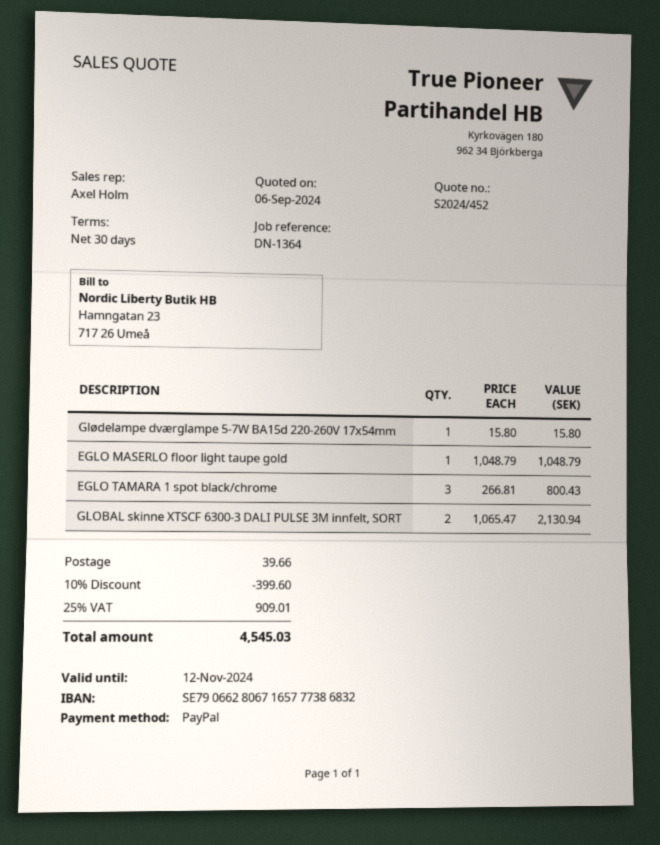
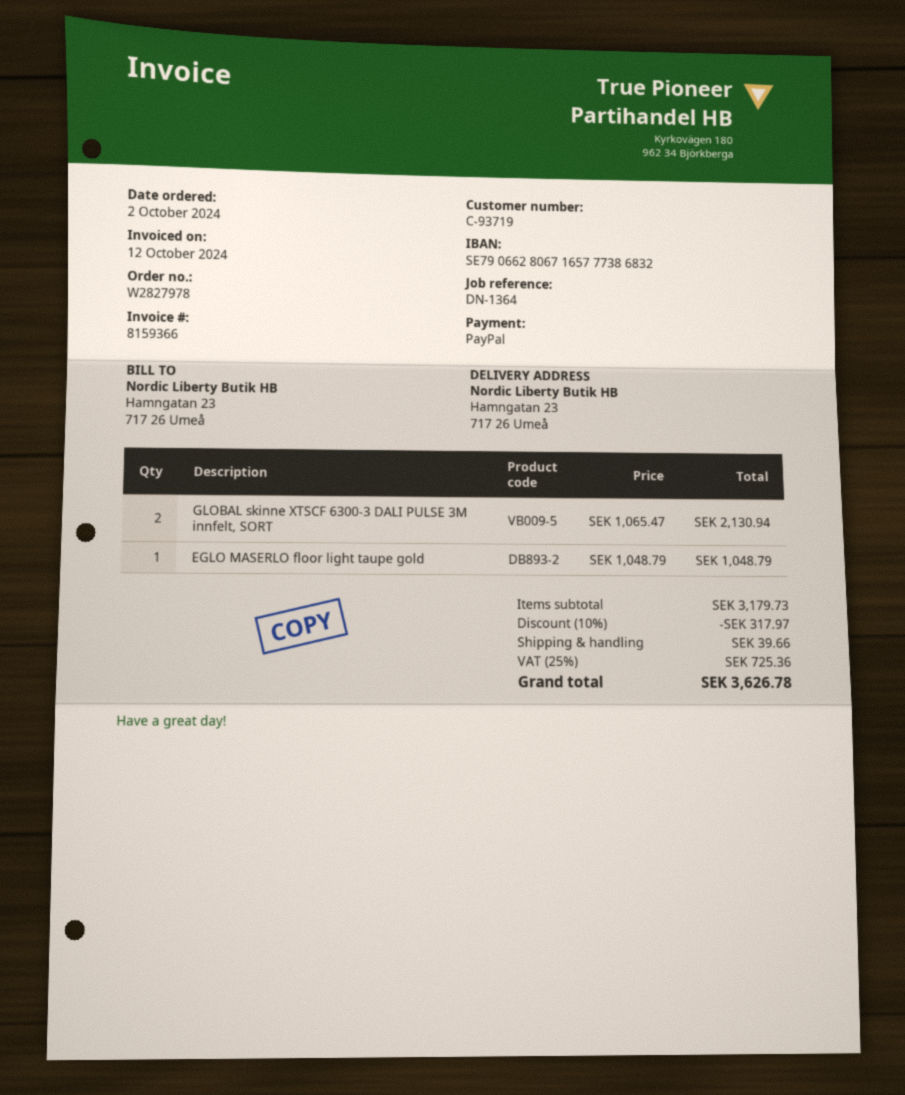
Glødelampe dværglampe 5-7W BA15d 220-260V 17x54mm: 1 x 15.80 = 15.80 -> none
EGLO TAMARA 1 spot black/chrome: 3 x 266.81 = 800.43 -> none
discount: 10% = 399.60 -> 10% = 317.97
tax: 25% = 909.01 -> 25% = 725.36
total: 4545.03 -> 3626.78

